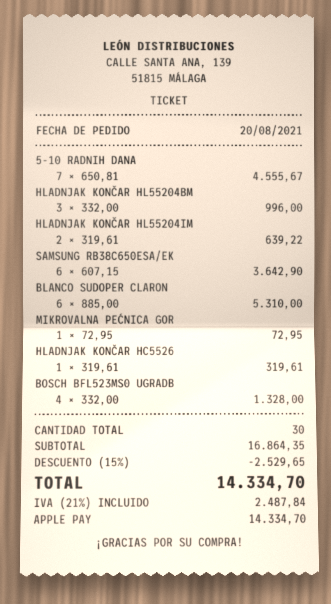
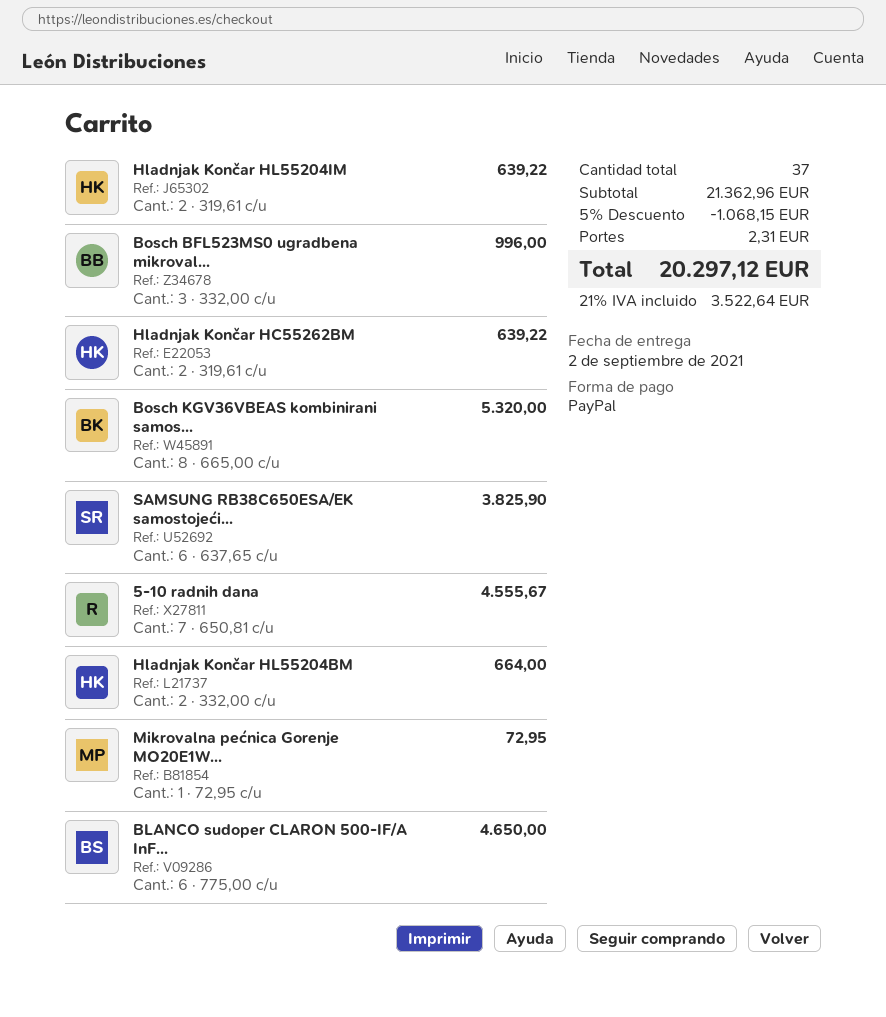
payment method: Apple Pay -> PayPal
HLADNJAK KONČAR HL55204BM: 3 x 332.00 = 996.00 -> 2 x 332.00 = 664.00
SAMSUNG RB38C650ESA/EK: 6 x 607.15 = 3642.90 -> 6 x 637.65 = 3825.90
BLANCO SUDOPER CLARON: 6 x 885.00 = 5310.00 -> 6 x 775.00 = 4650.00
HLADNJAK KONČAR HC5526: 1 x 319.61 = 319.61 -> 2 x 319.61 = 639.22
BOSCH BFL523MS0 UGRADB: 4 x 332.00 = 1328.00 -> 3 x 332.00 = 996.00
Bosch KGV36VBEAS kombinirani samos...: none -> 8 x 665.00 = 5320.00
total quantity: 30 -> 37
subtotal: 16864.35 -> 21362.96
discount: 15% = 2529.65 -> 5% = 1068.15
shipping: none -> 2.31
tax: 21% = 2487.84 -> 21% = 3522.64
total: 14334.70 -> 20297.12

